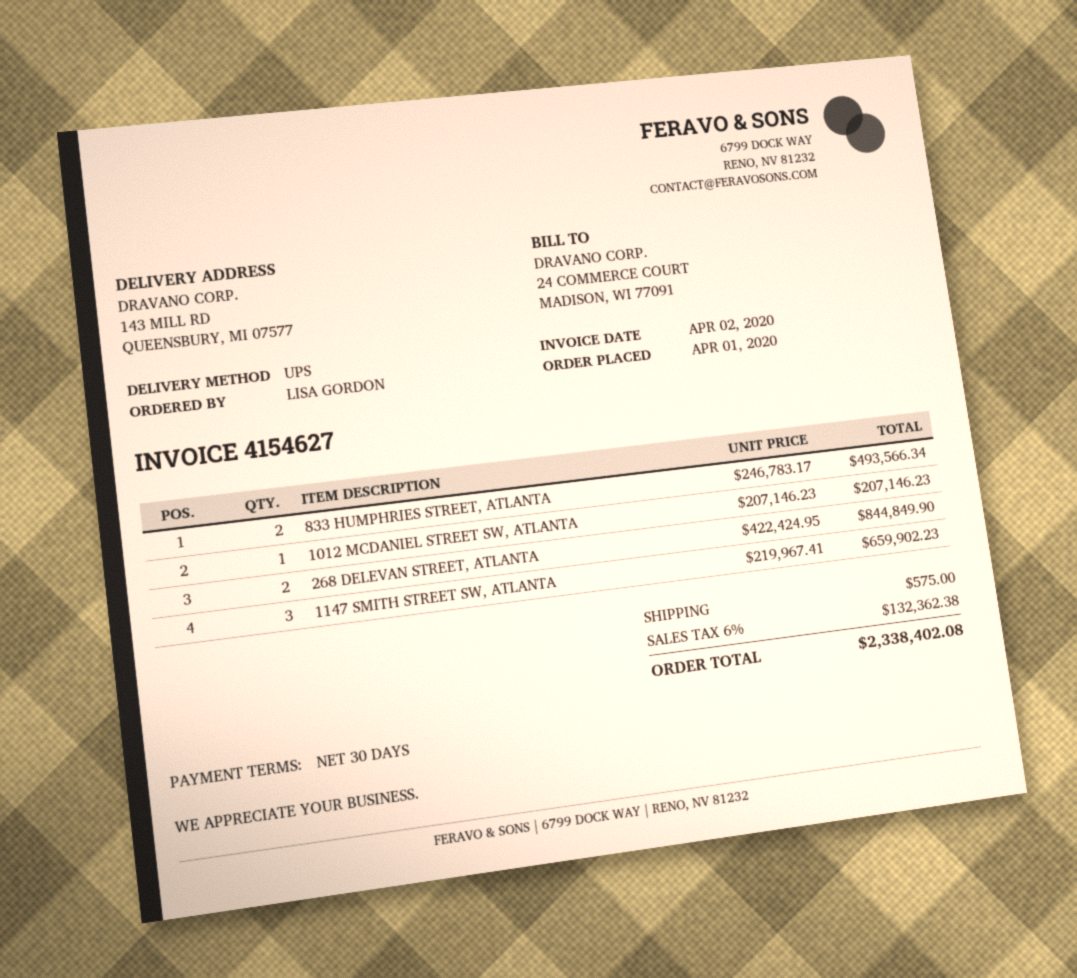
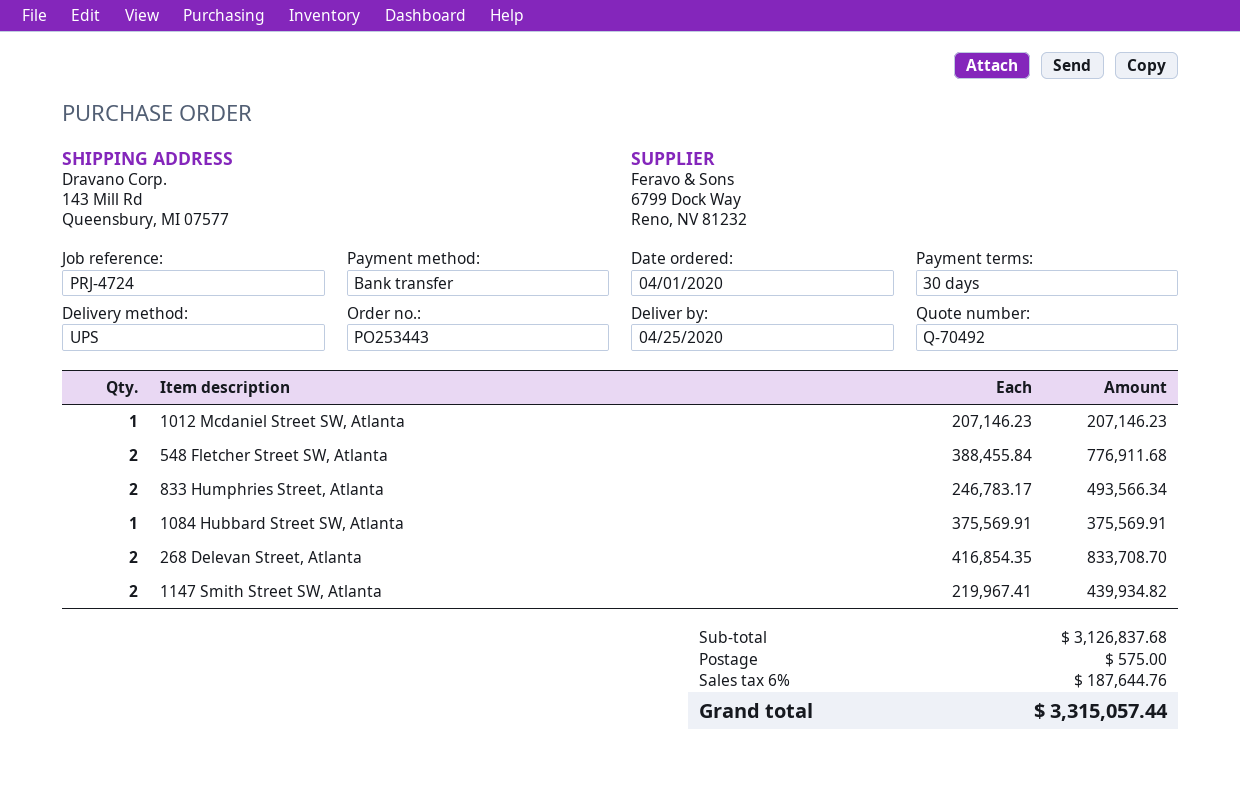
268 DELEVAN STREET, ATLANTA: 2 x 422424.95 = 844849.90 -> 2 x 416854.35 = 833708.70
1147 SMITH STREET SW, ATLANTA: 3 x 219967.41 = 659902.23 -> 2 x 219967.41 = 439934.82
548 Fletcher Street SW, Atlanta: none -> 2 x 388455.84 = 776911.68
1084 Hubbard Street SW, Atlanta: none -> 1 x 375569.91 = 375569.91
tax: 6% = 132362.38 -> 6% = 187644.76
total: 2338402.08 -> 3315057.44

